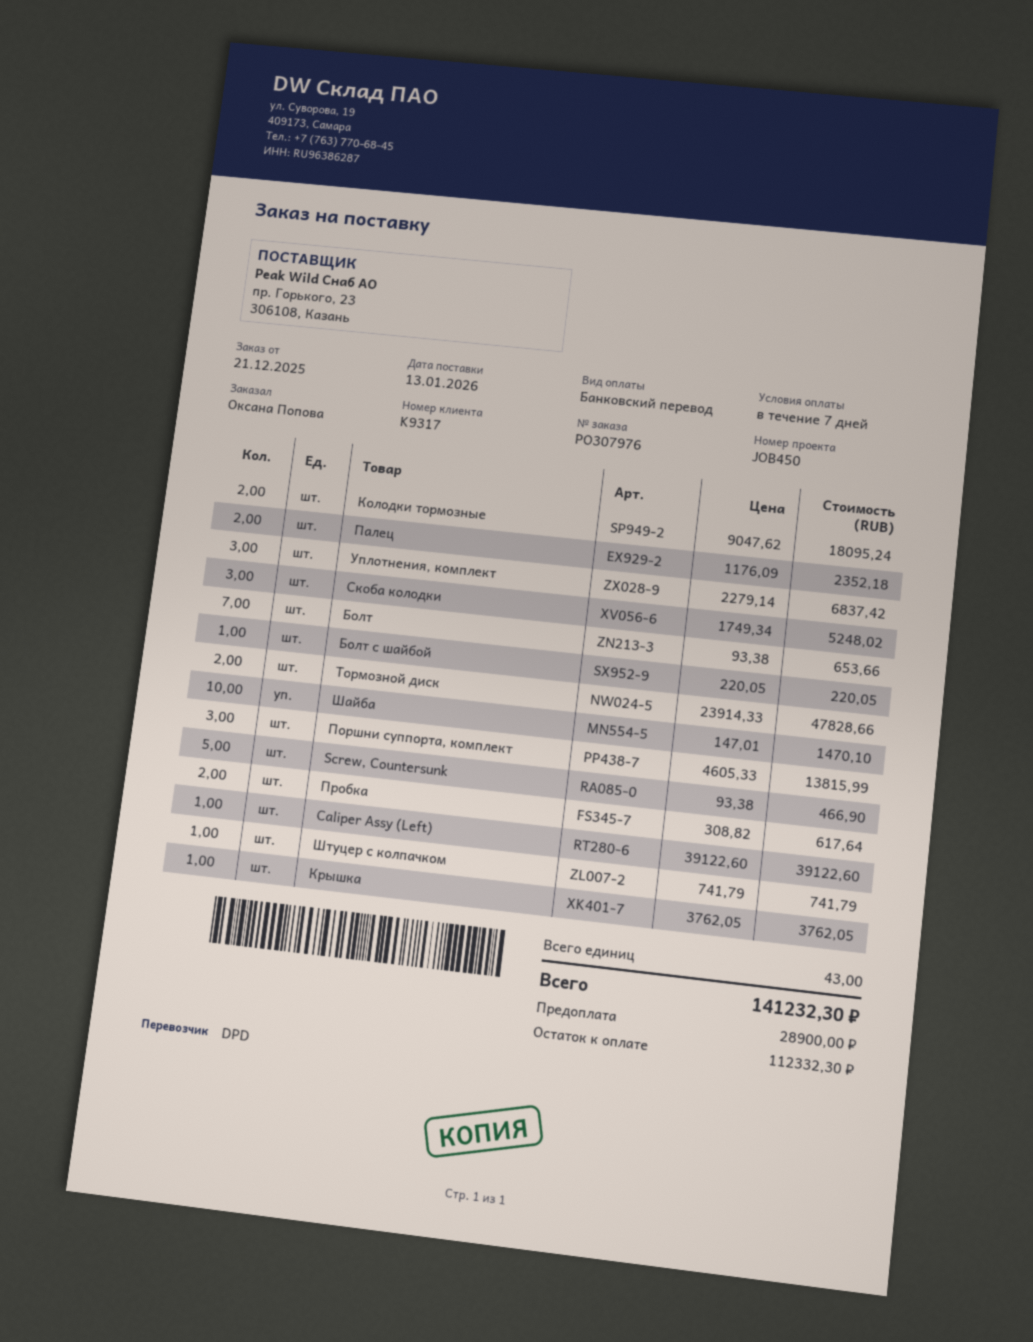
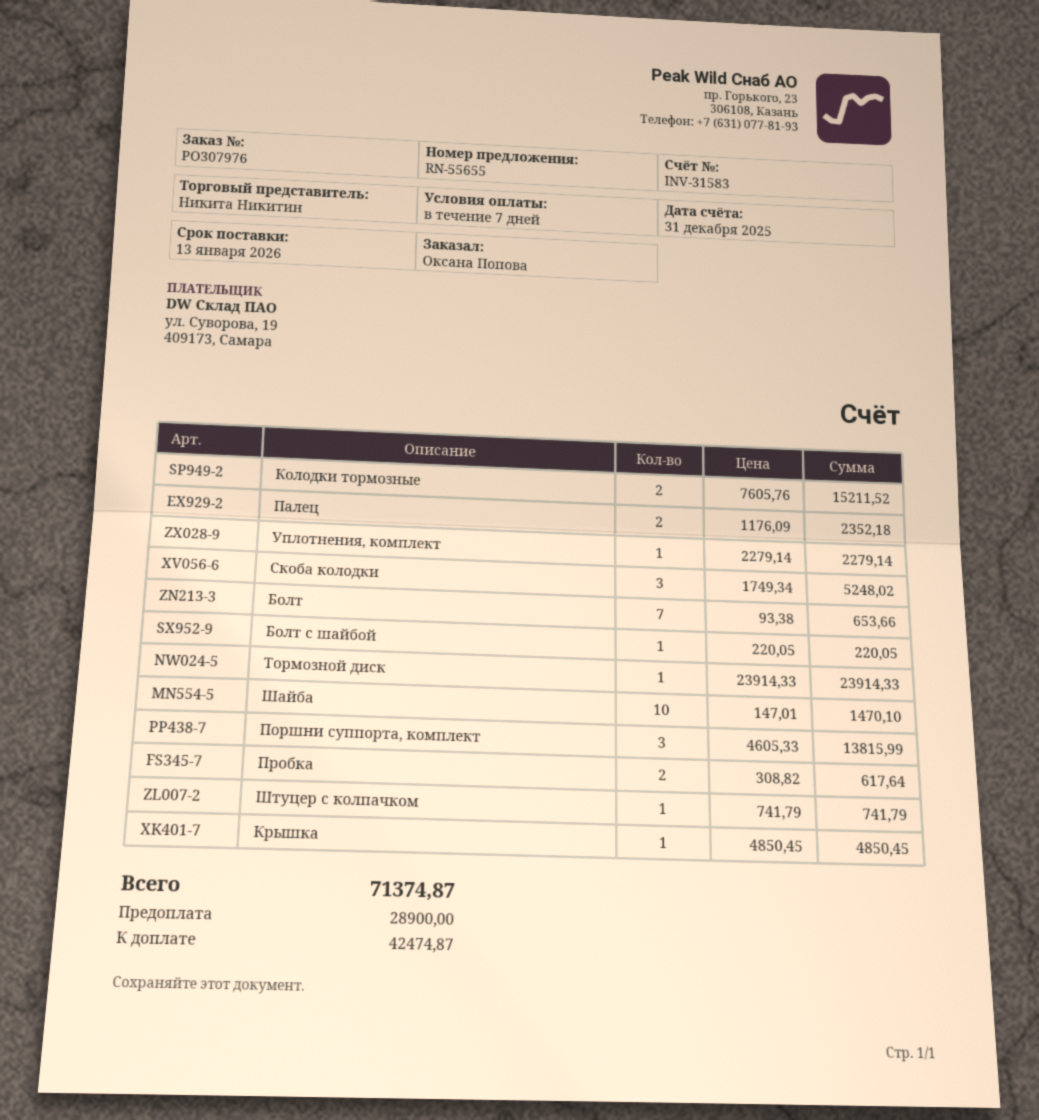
Колодки тормозные: 2 x 9047.62 = 18095.24 -> 2 x 7605.76 = 15211.52
Уплотнения, комплект: 3 x 2279.14 = 6837.42 -> 1 x 2279.14 = 2279.14
Тормозной диск: 2 x 23914.33 = 47828.66 -> 1 x 23914.33 = 23914.33
Screw, Countersunk: 5 x 93.38 = 466.90 -> none
Caliper Assy (Left): 1 x 39122.60 = 39122.60 -> none
Крышка: 1 x 3762.05 = 3762.05 -> 1 x 4850.45 = 4850.45
total: 141232.30 -> 71374.87
balance: 112332.30 -> 42474.87

